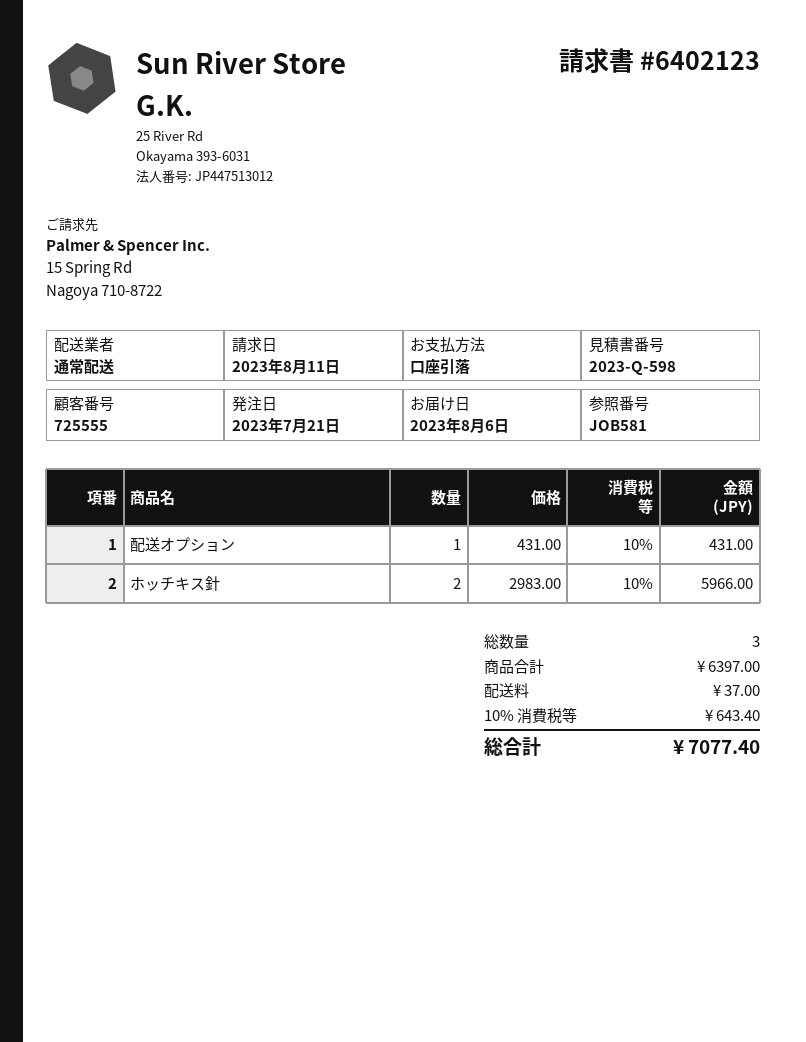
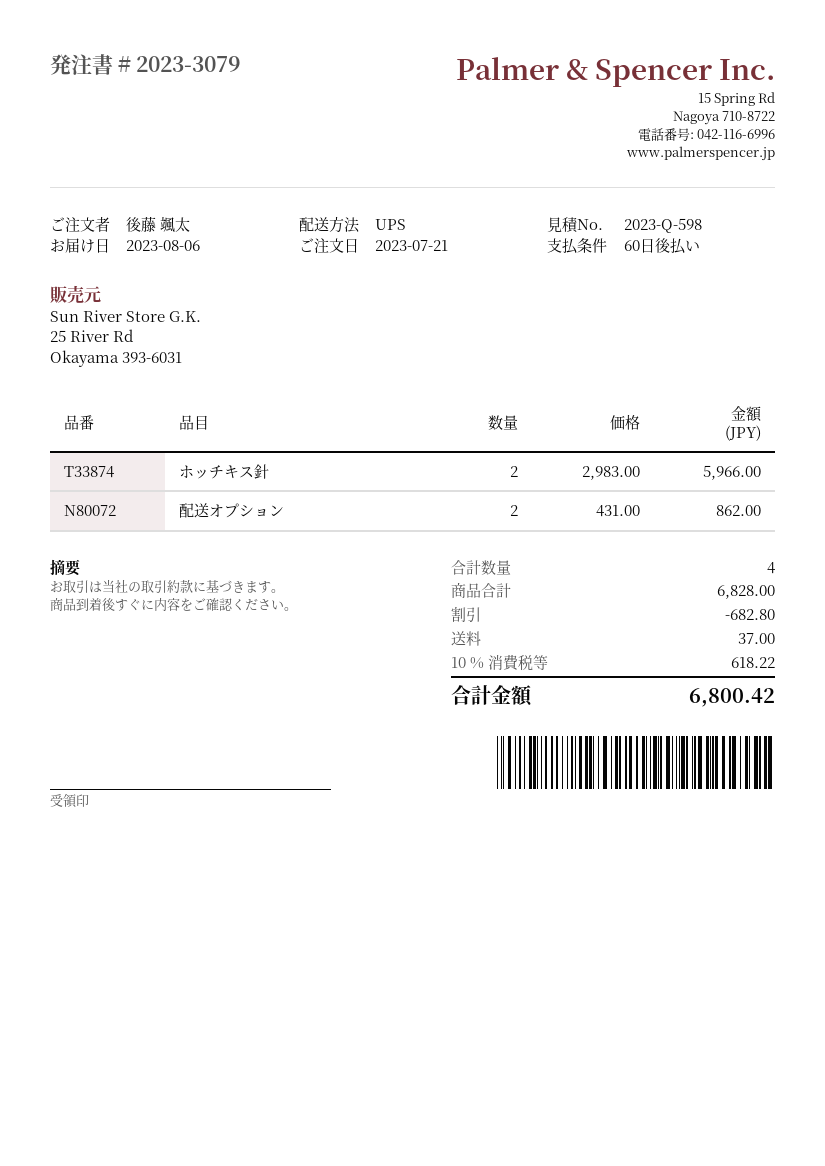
shipping method: standard -> UPS
配送オプション: 1 x 431.00 = 431.00 -> 2 x 431.00 = 862.00
total quantity: 3 -> 4
subtotal: 6397.00 -> 6828.00
discount: none -> 682.80
tax: 10% = 643.40 -> 10% = 618.22
total: 7077.40 -> 6800.42

